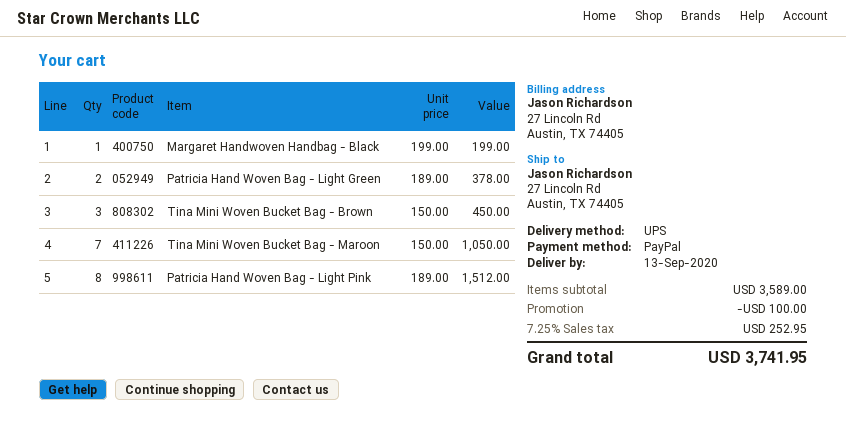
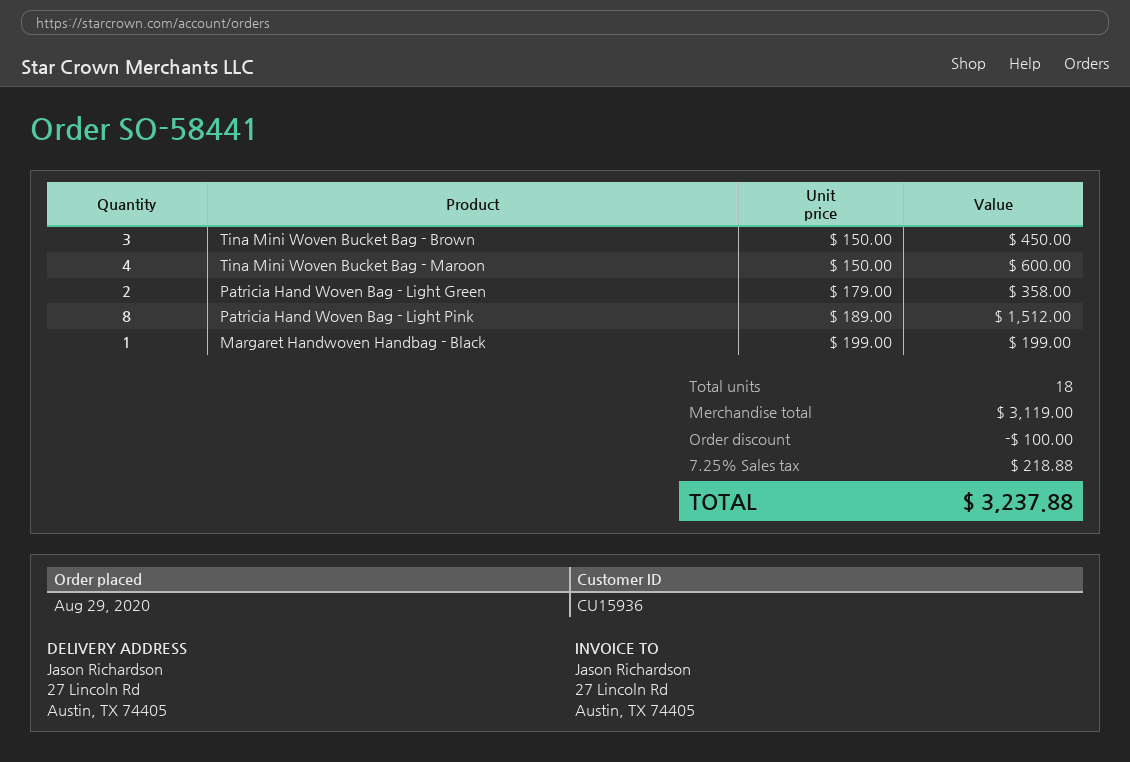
Patricia Hand Woven Bag - Light Green: 2 x 189.00 = 378.00 -> 2 x 179.00 = 358.00
Tina Mini Woven Bucket Bag - Maroon: 7 x 150.00 = 1050.00 -> 4 x 150.00 = 600.00
subtotal: 3589.00 -> 3119.00
tax: 7.25% = 252.95 -> 7.25% = 218.88
total: 3741.95 -> 3237.88

